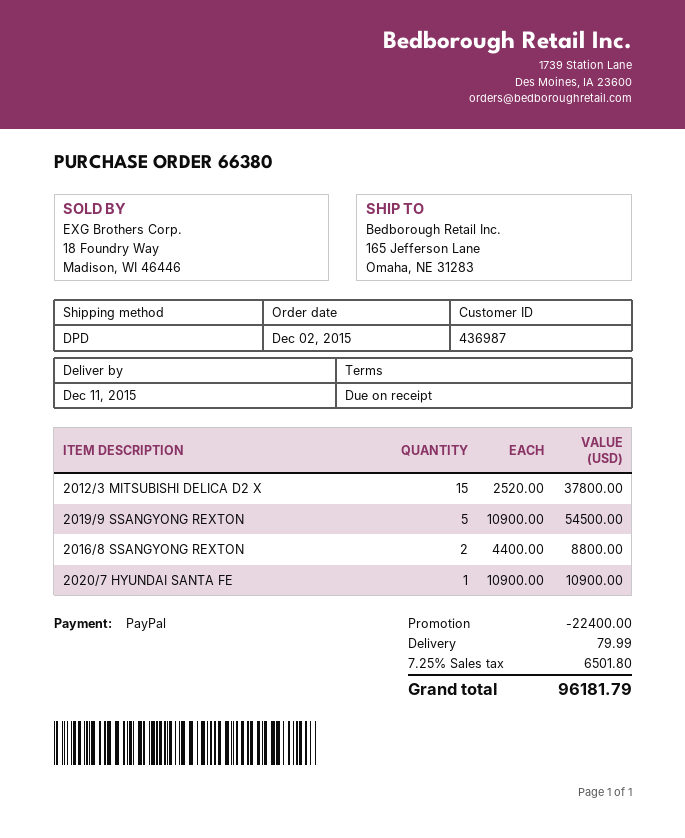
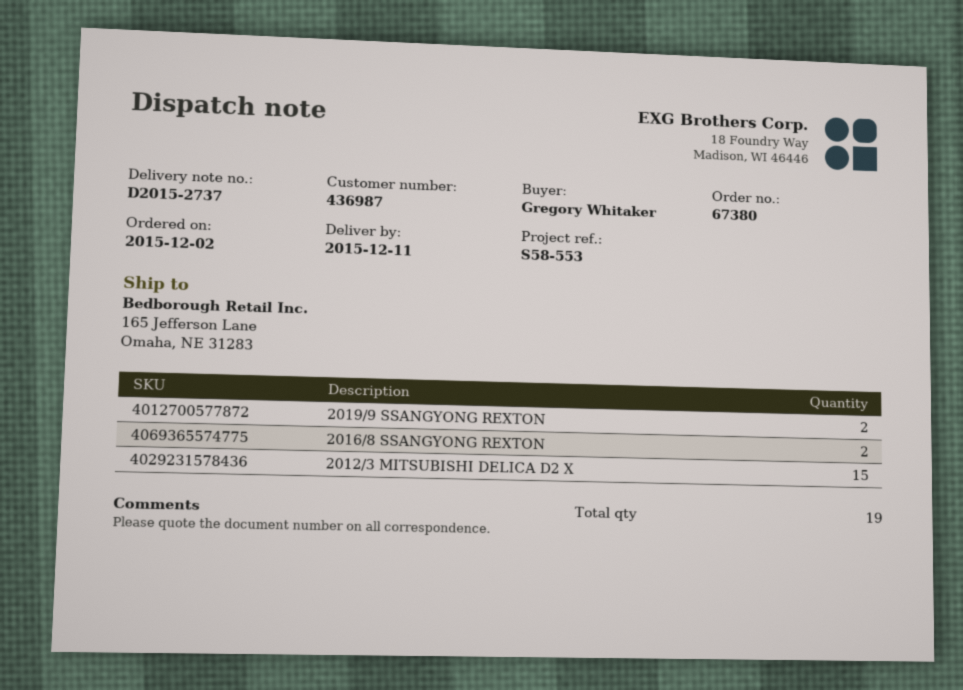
order number: 66380 -> 67380
2019/9 SSANGYONG REXTON: 5 -> 2
2020/7 HYUNDAI SANTA FE: 1 -> none

